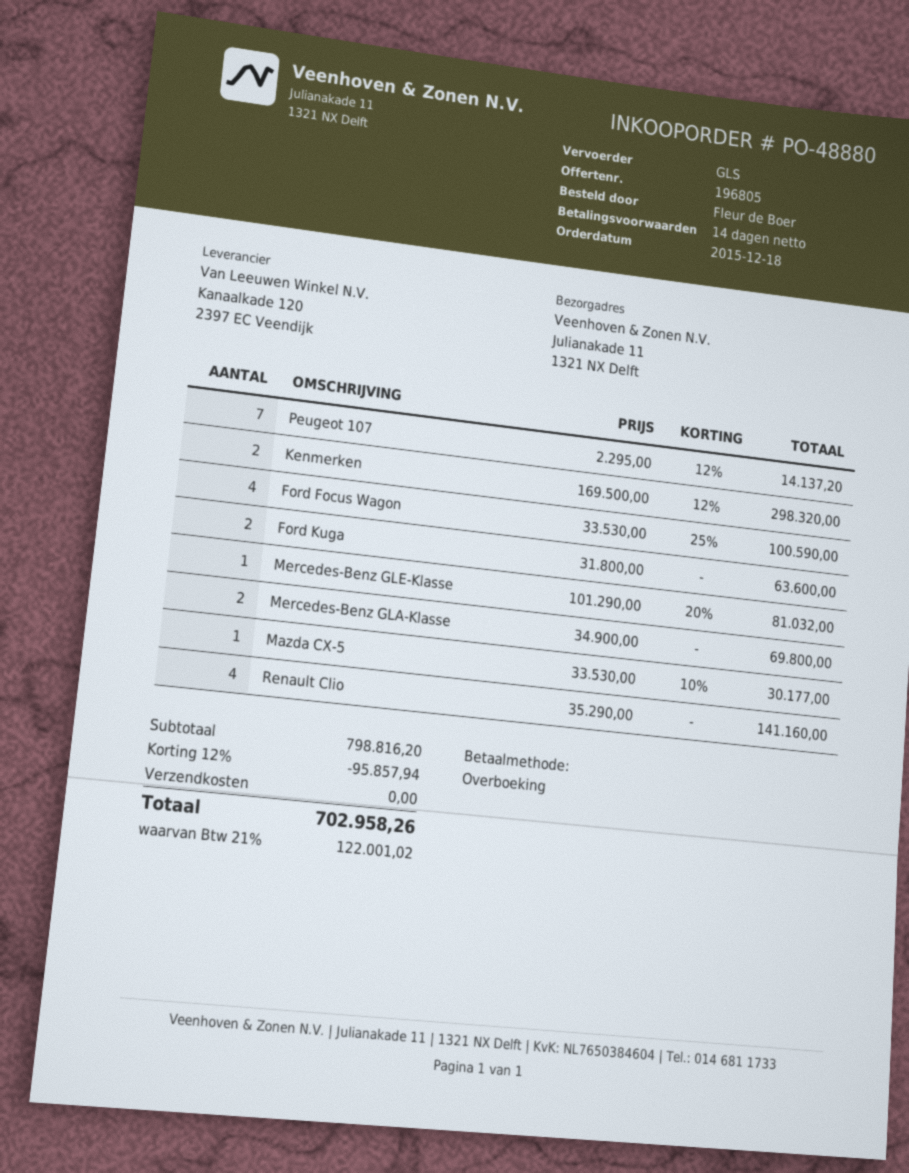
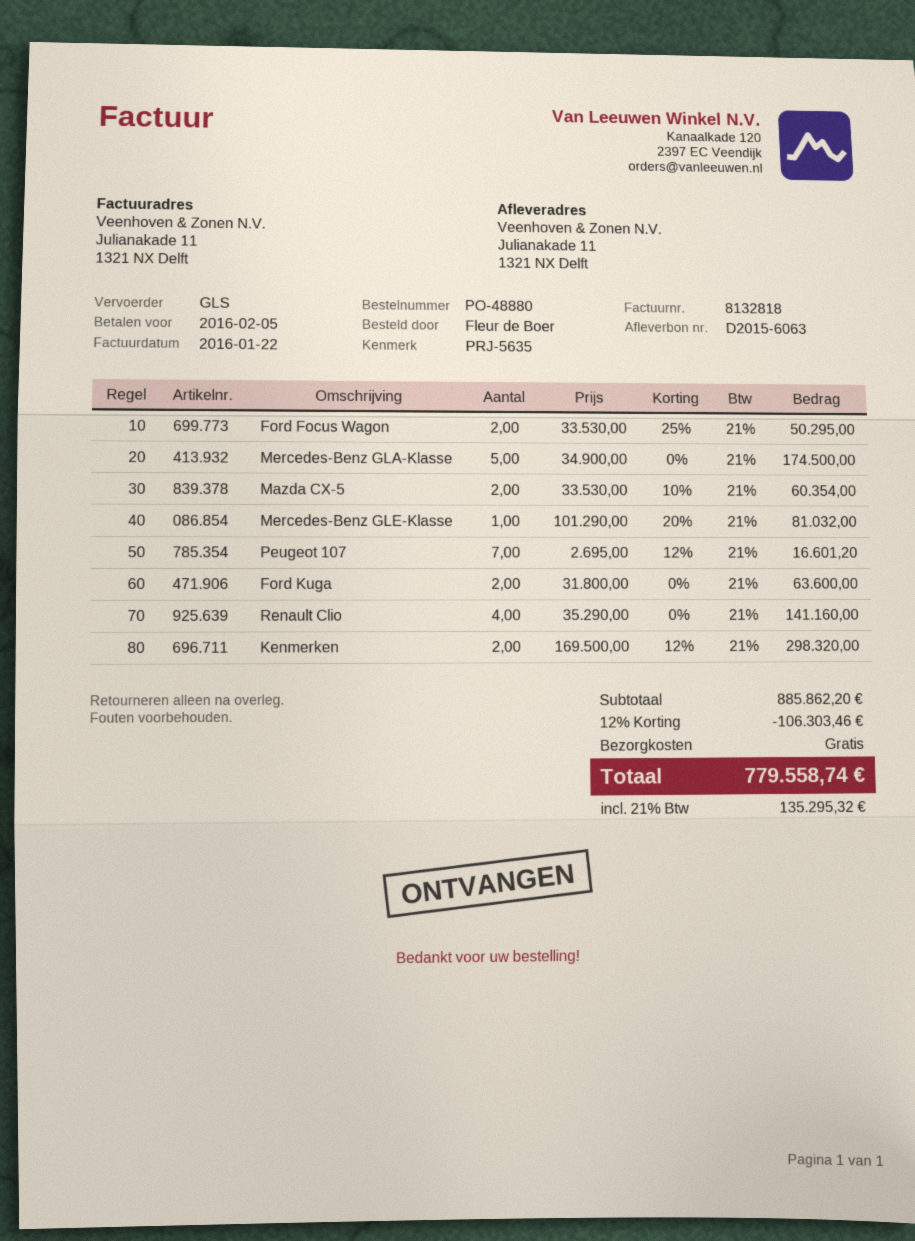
Peugeot 107: 7 x 2295.00 - 12% = 14137.20 -> 7 x 2695.00 - 12% = 16601.20
Ford Focus Wagon: 4 x 33530.00 - 25% = 100590.00 -> 2 x 33530.00 - 25% = 50295.00
Mercedes-Benz GLA-Klasse: 2 x 34900.00 = 69800.00 -> 5 x 34900.00 = 174500.00
Mazda CX-5: 1 x 33530.00 - 10% = 30177.00 -> 2 x 33530.00 - 10% = 60354.00
subtotal: 798816.20 -> 885862.20
discount: 12% = 95857.94 -> 12% = 106303.46
tax: 21% = 122001.02 -> 21% = 135295.32
total: 702958.26 -> 779558.74

